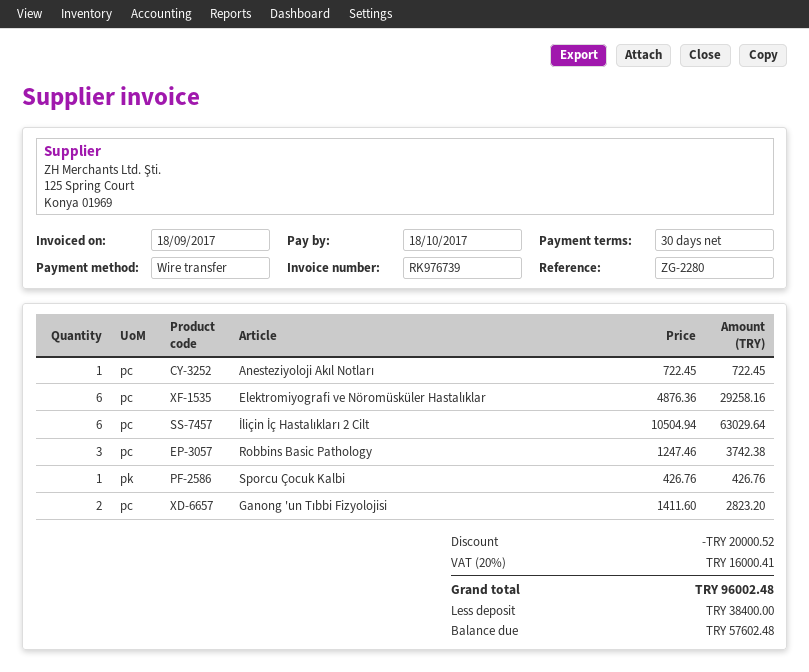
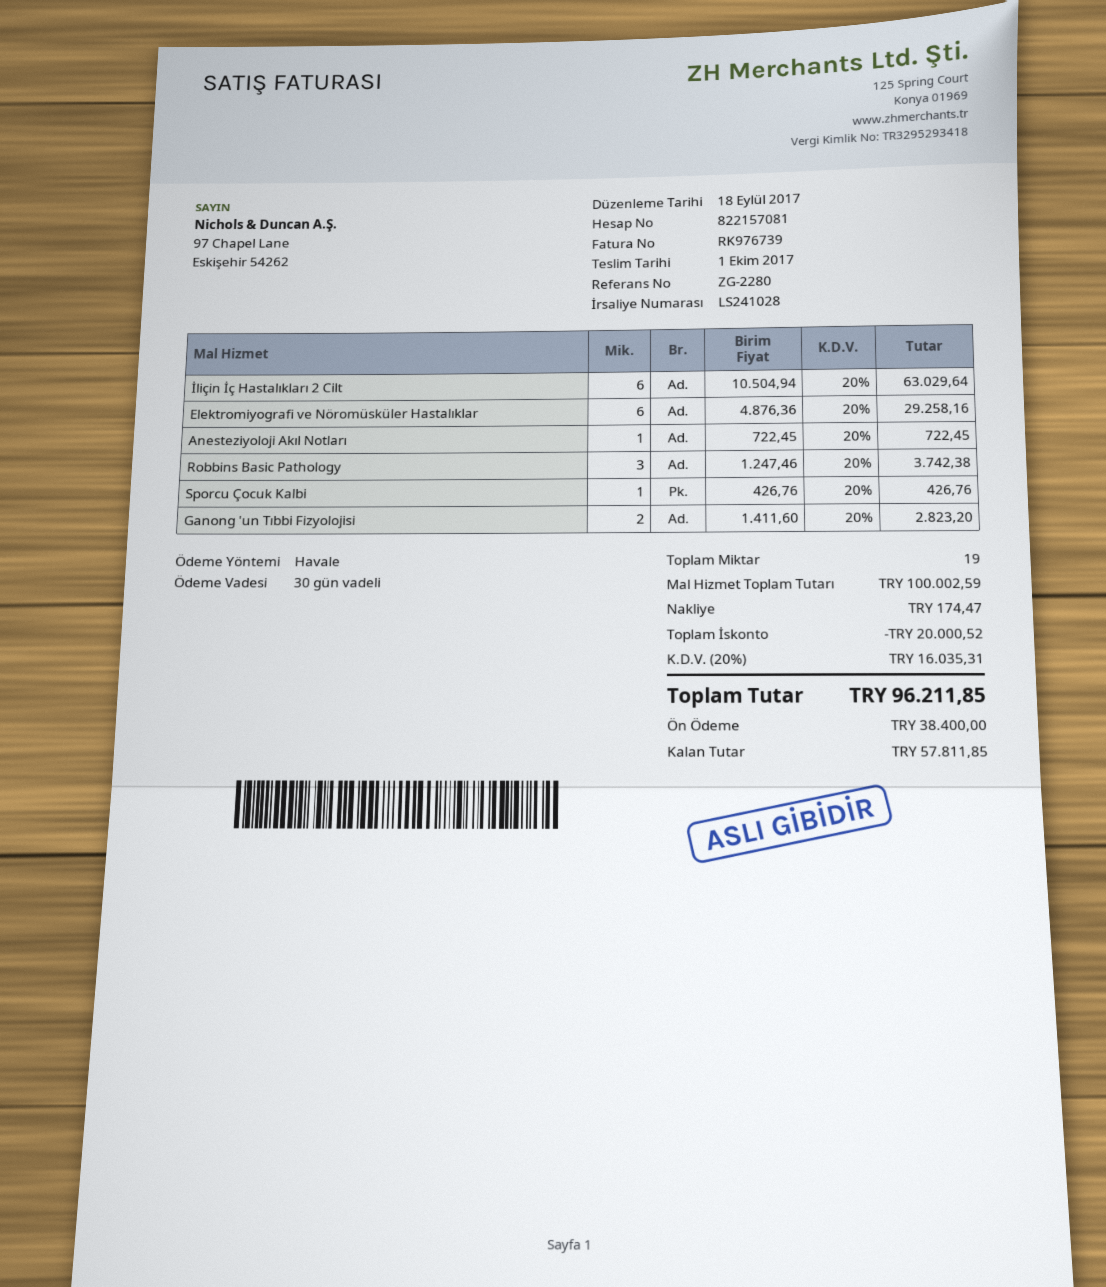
shipping: none -> 174.47
tax: 20% = 16000.41 -> 20% = 16035.31
total: 96002.48 -> 96211.85
balance: 57602.48 -> 57811.85

